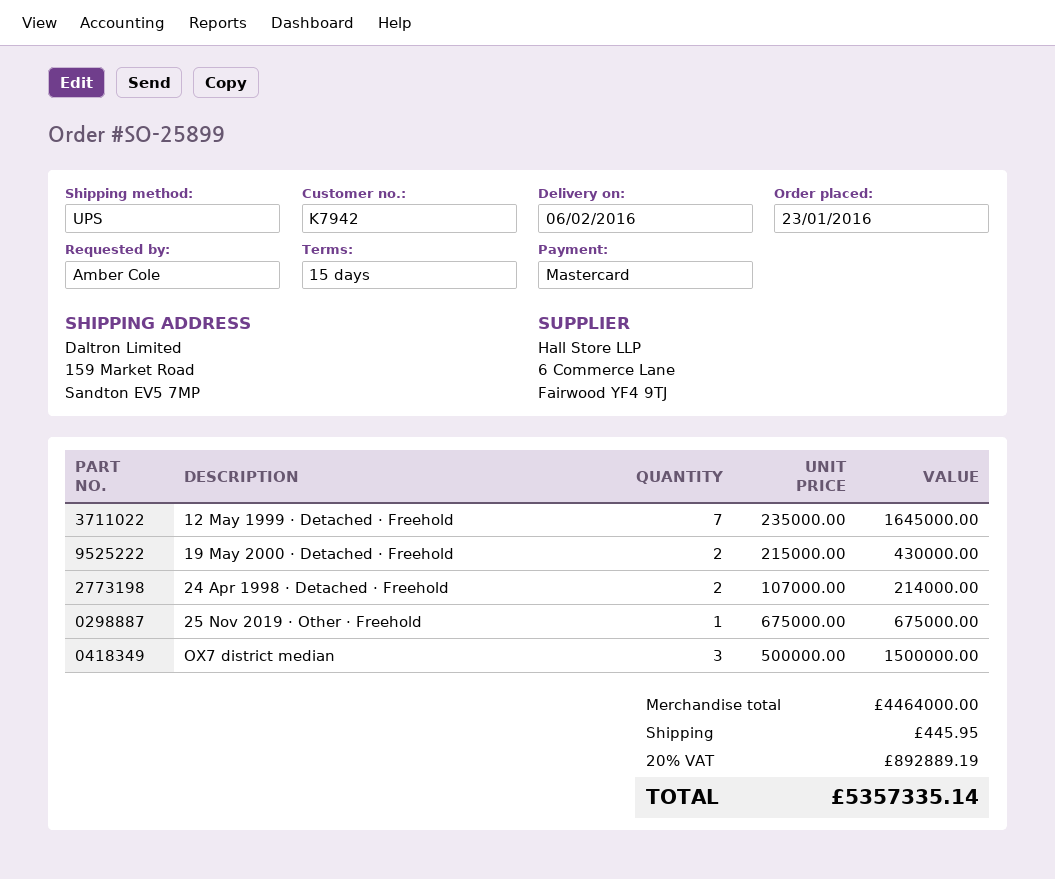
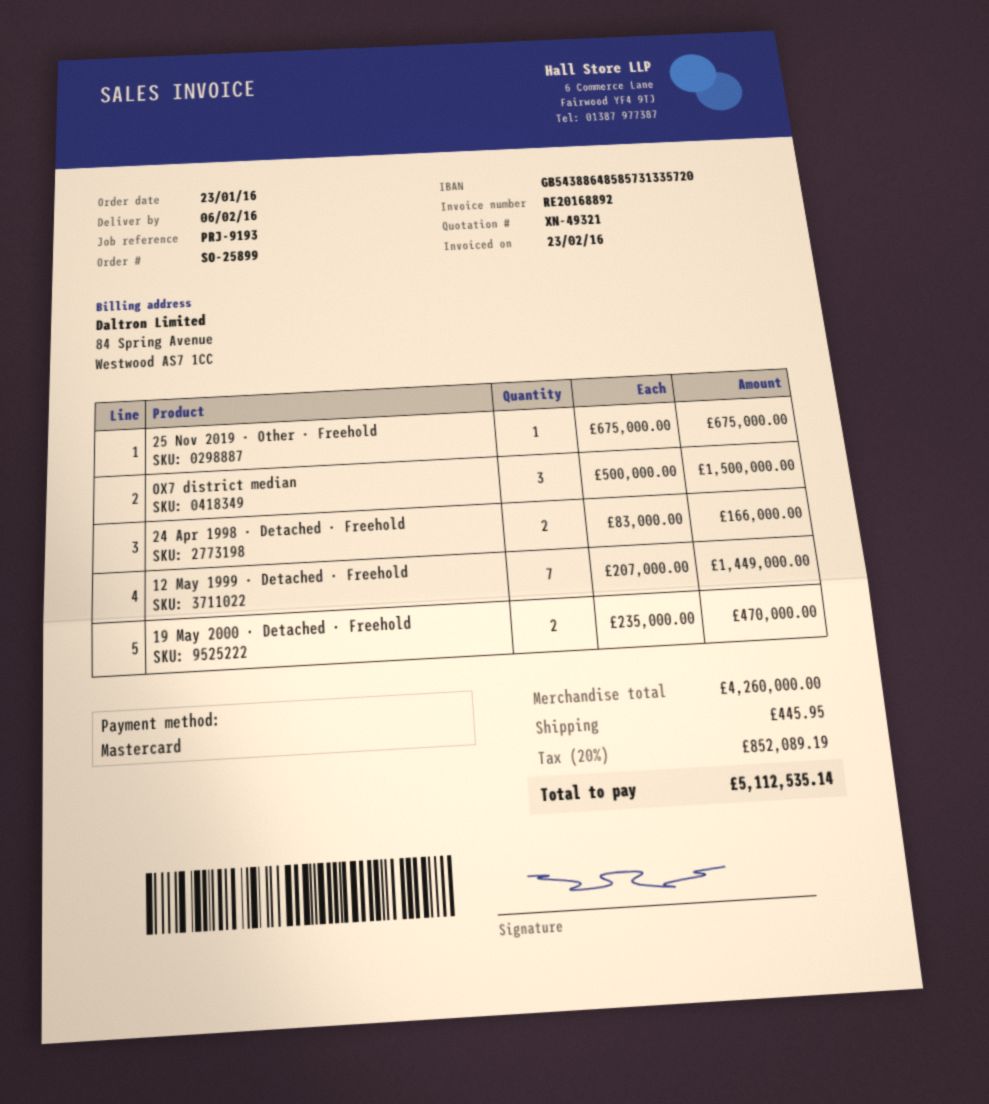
12 May 1999 · Detached · Freehold: 7 x 235000.00 = 1645000.00 -> 7 x 207000.00 = 1449000.00
19 May 2000 · Detached · Freehold: 2 x 215000.00 = 430000.00 -> 2 x 235000.00 = 470000.00
24 Apr 1998 · Detached · Freehold: 2 x 107000.00 = 214000.00 -> 2 x 83000.00 = 166000.00
subtotal: 4464000.00 -> 4260000.00
tax: 20% = 892889.19 -> 20% = 852089.19
total: 5357335.14 -> 5112535.14

